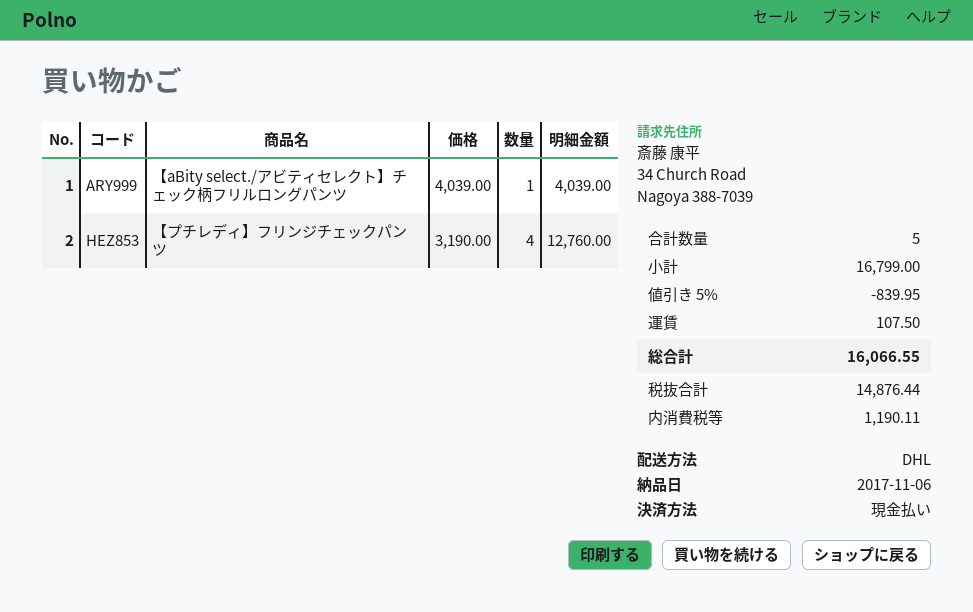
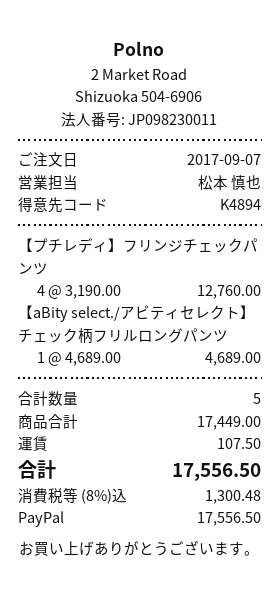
payment method: cash -> PayPal
【aBity select./アビティセレクト】チェック柄フリルロングパンツ: 1 x 4039.00 = 4039.00 -> 1 x 4689.00 = 4689.00
subtotal: 16799.00 -> 17449.00
discount: 5% = 839.95 -> none
tax: 1190.11 -> 1300.48
total: 16066.55 -> 17556.50

